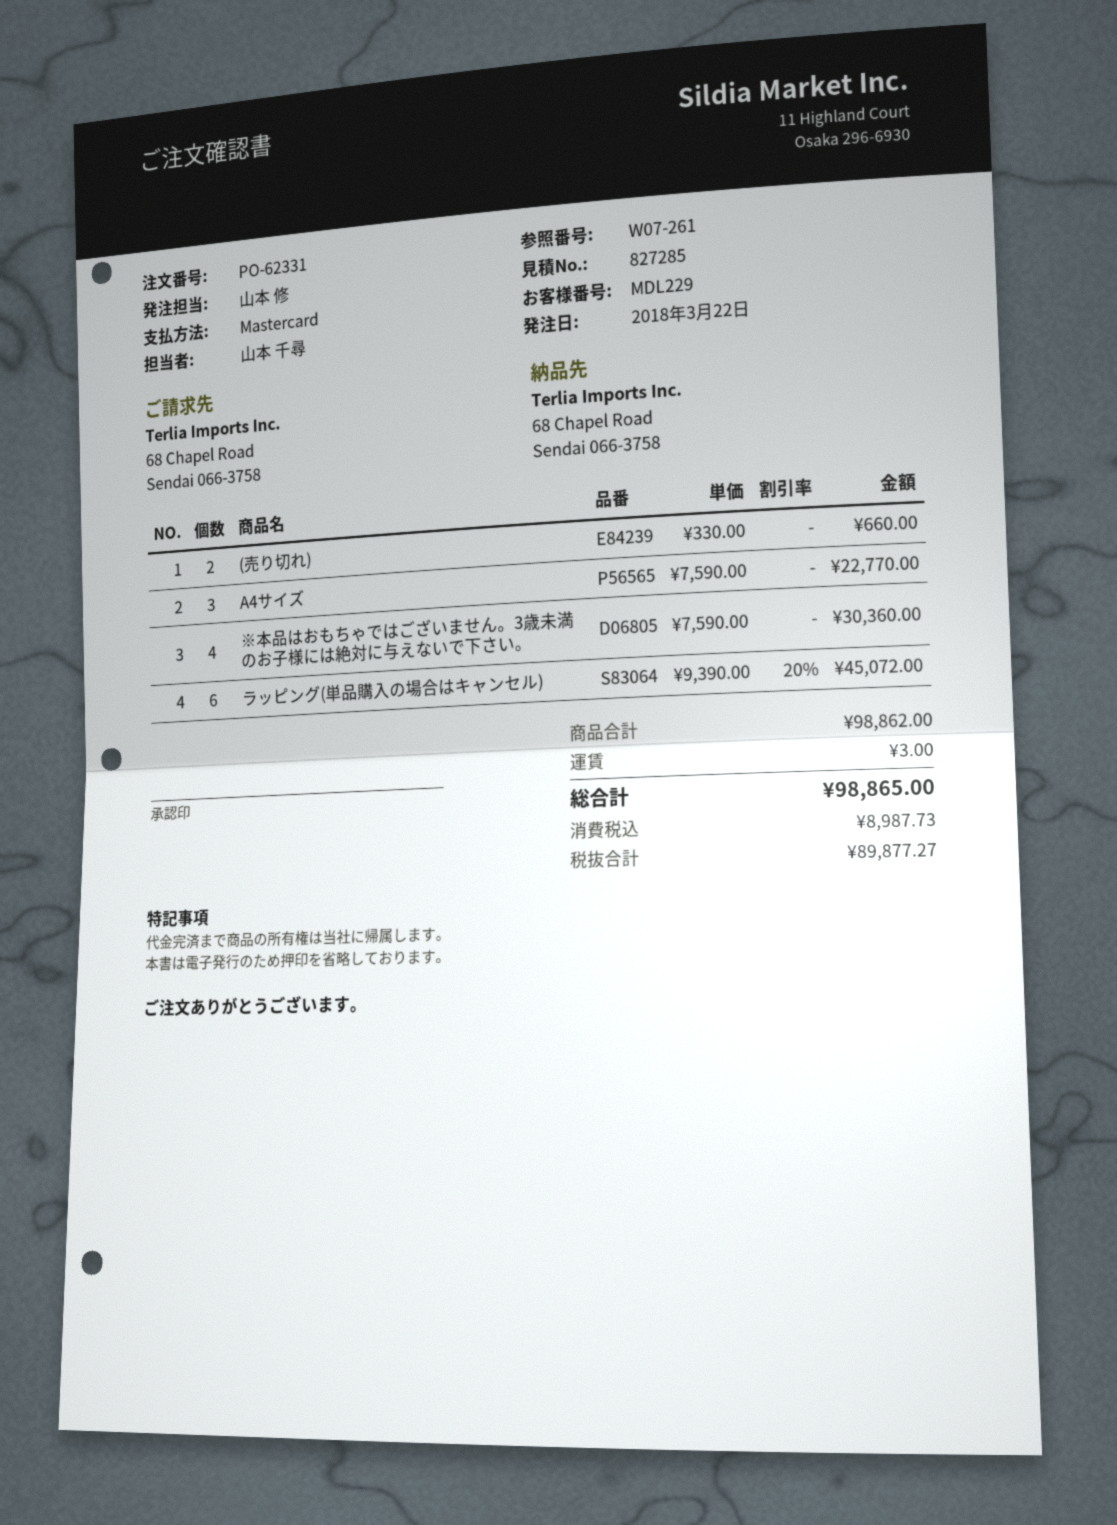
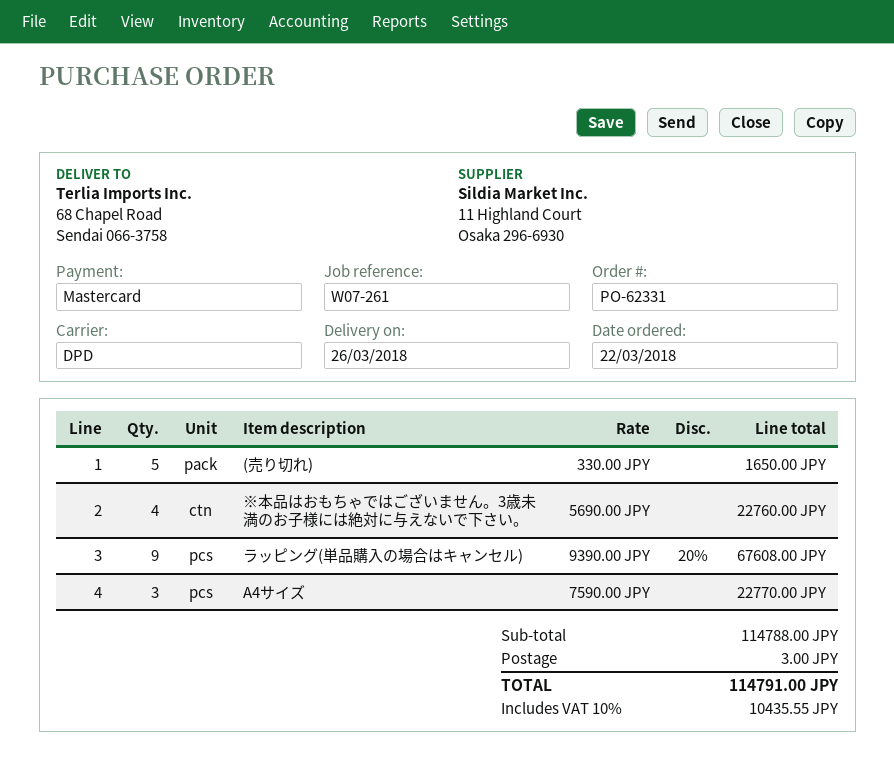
(売り切れ): 2 x 330.00 = 660.00 -> 5 x 330.00 = 1650.00
※本品はおもちゃではございません。3歳未満のお子様には絶対に与えないで下さい。: 4 x 7590.00 = 30360.00 -> 4 x 5690.00 = 22760.00
ラッピング(単品購入の場合はキャンセル): 6 x 9390.00 - 20% = 45072.00 -> 9 x 9390.00 - 20% = 67608.00
subtotal: 98862.00 -> 114788.00
tax: 8987.73 -> 10435.55
total: 98865.00 -> 114791.00

